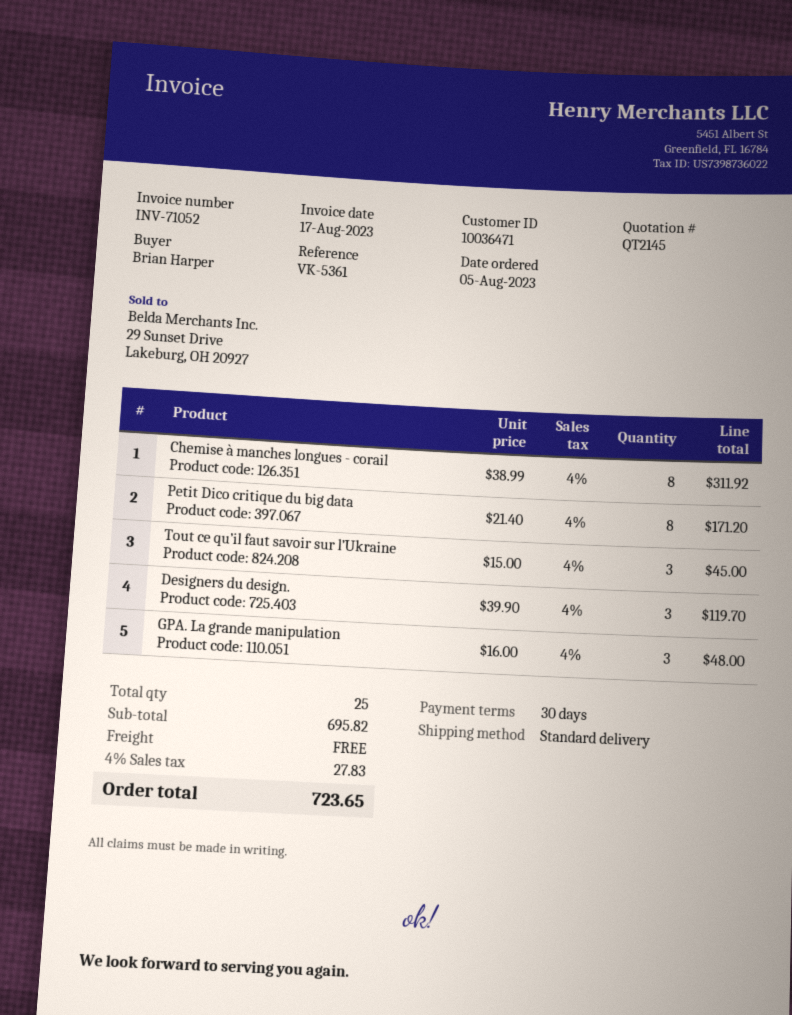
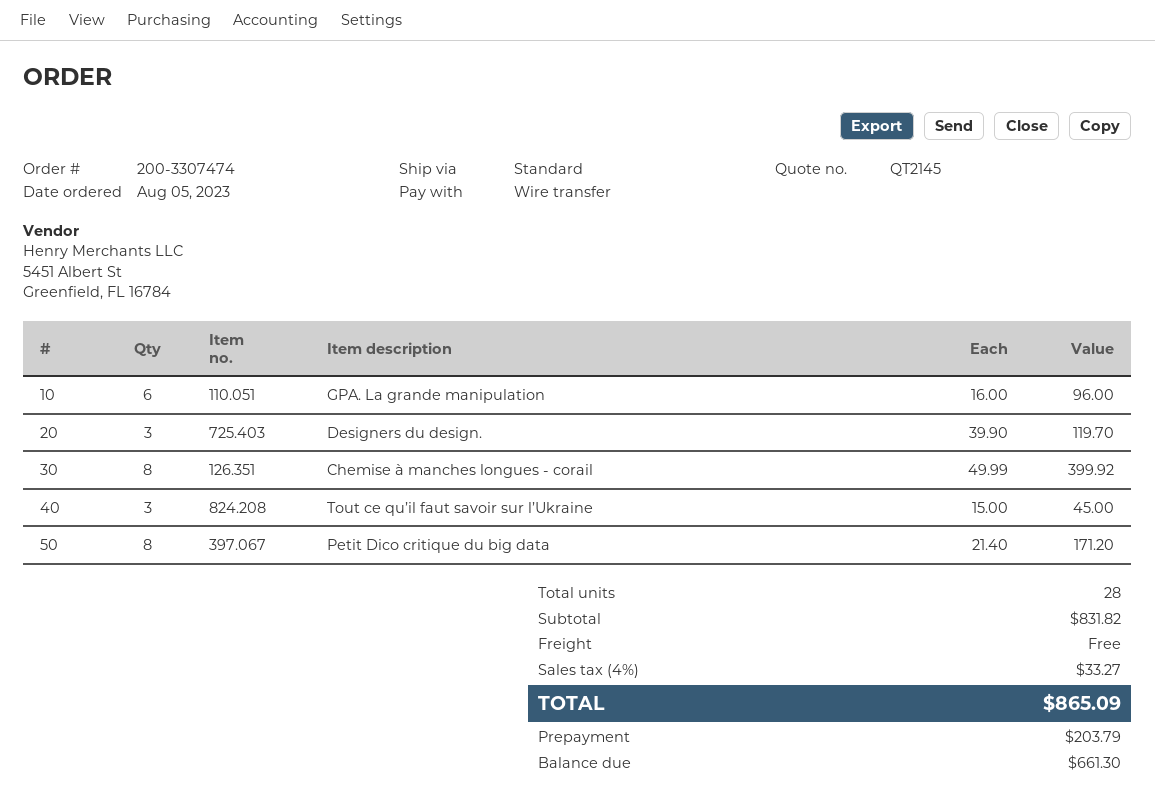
Chemise à manches longues - corail: 8 x 38.99 = 311.92 -> 8 x 49.99 = 399.92
GPA. La grande manipulation: 3 x 16.00 = 48.00 -> 6 x 16.00 = 96.00
total quantity: 25 -> 28
subtotal: 695.82 -> 831.82
tax: 4% = 27.83 -> 4% = 33.27
total: 723.65 -> 865.09

